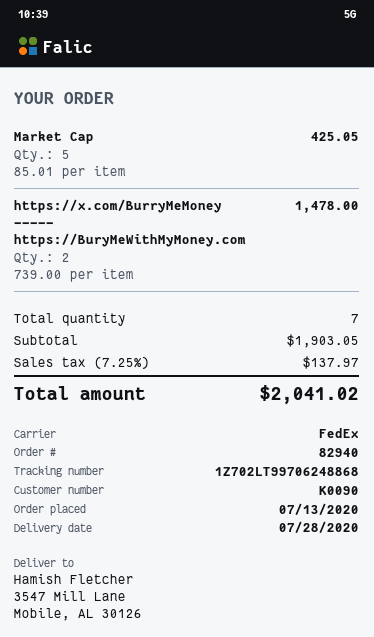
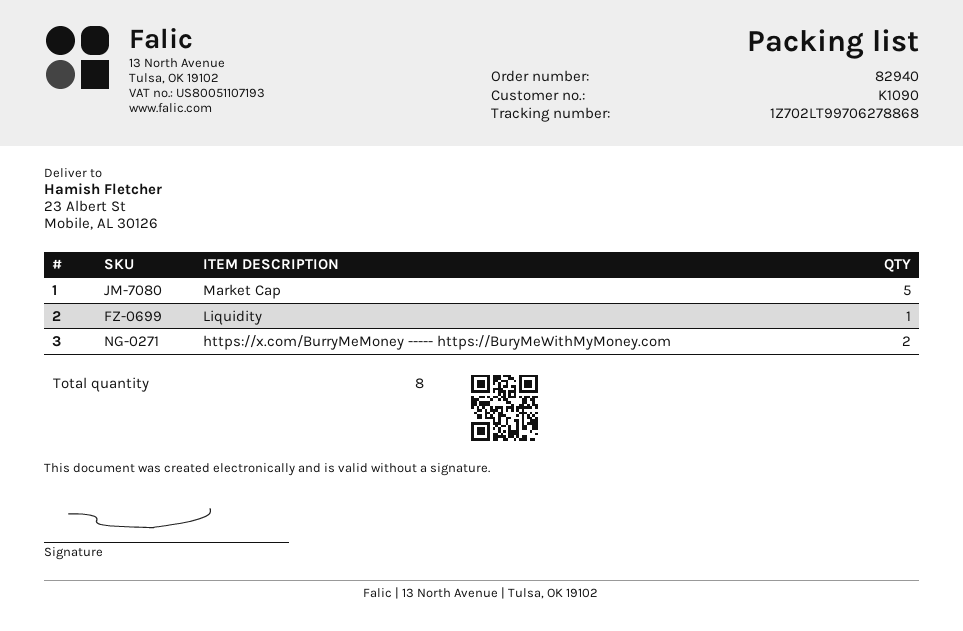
customer number: K0090 -> K1090
tracking number: 1Z702LT99706248868 -> 1Z702LT99706278868
ship to: 3547 Mill Lane, Mobile, AL 30126 -> 23 Albert St, Mobile, AL 30126
Liquidity: none -> 1
total quantity: 7 -> 8

